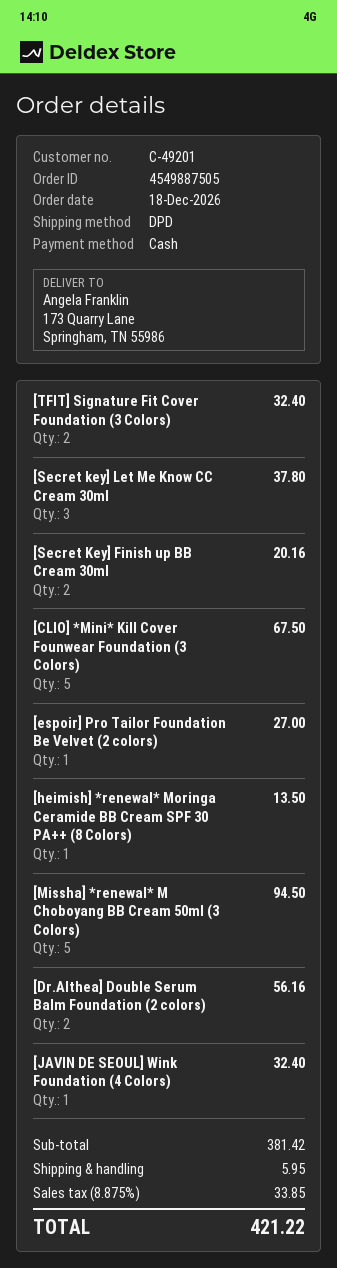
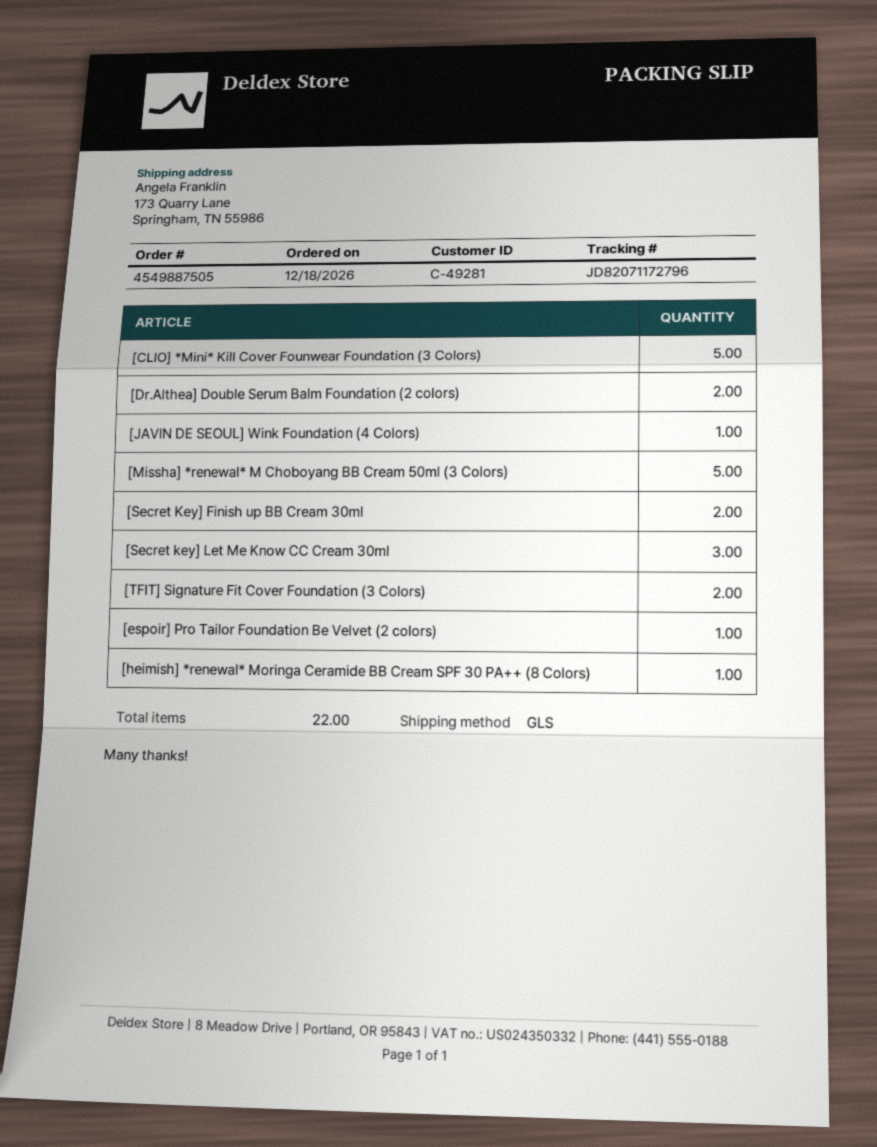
customer number: C-49201 -> C-49281
shipping method: DPD -> GLS

